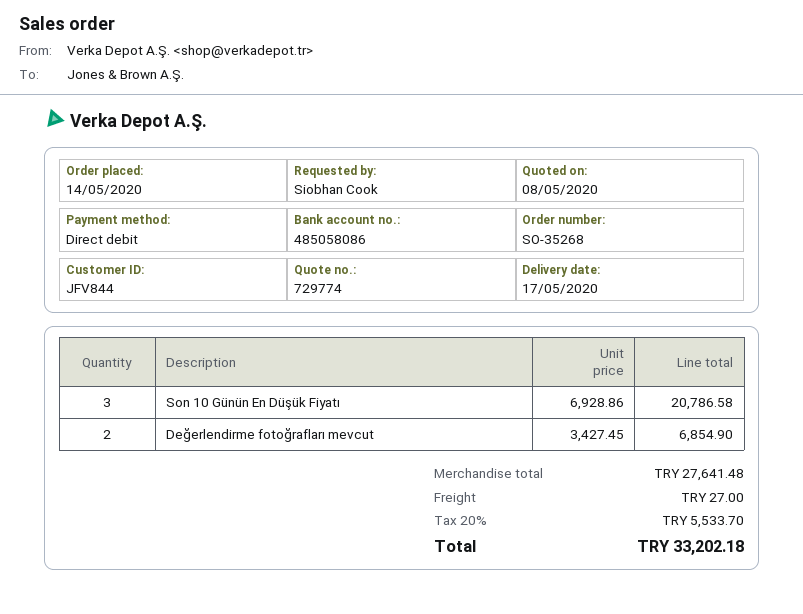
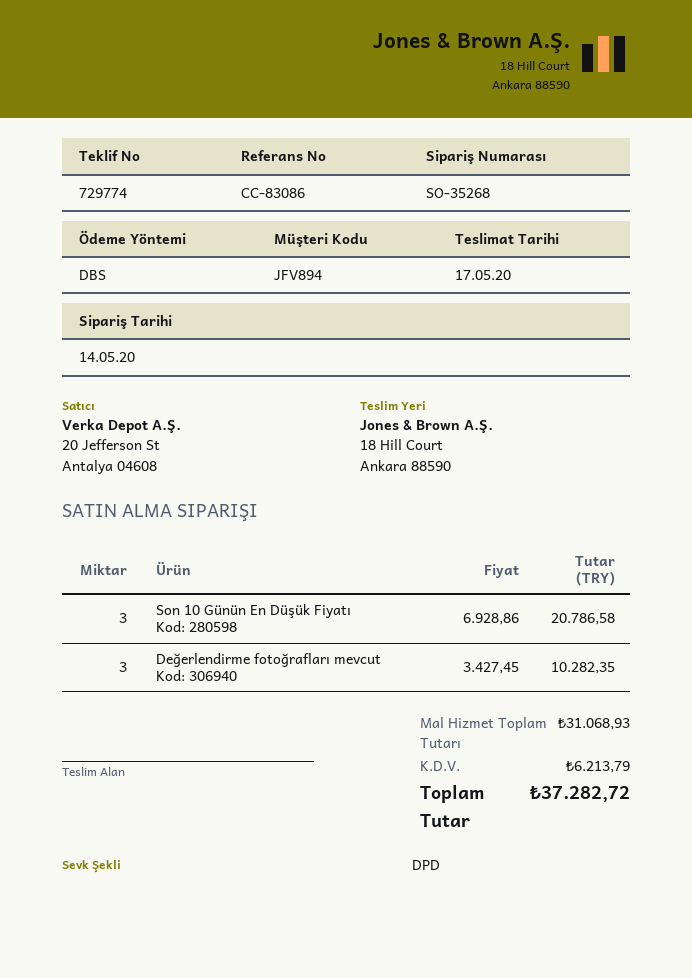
customer number: JFV844 -> JFV894
Değerlendirme fotoğrafları mevcut: 2 x 3427.45 = 6854.90 -> 3 x 3427.45 = 10282.35
subtotal: 27641.48 -> 31068.93
shipping: 27.00 -> none
tax: 5533.70 -> 6213.79
total: 33202.18 -> 37282.72

